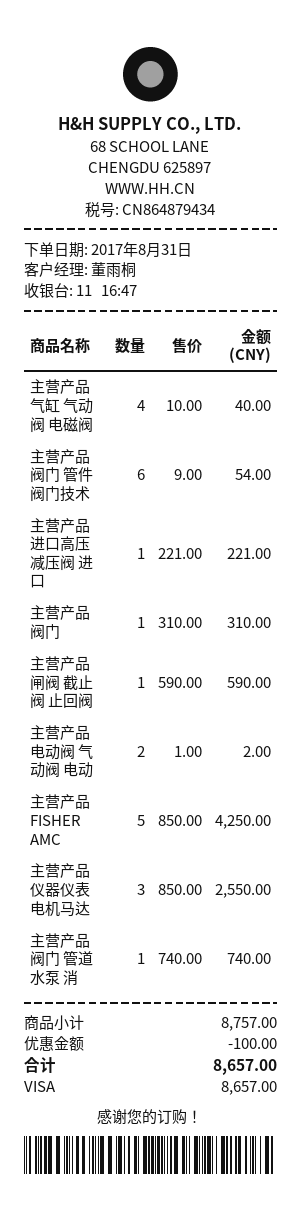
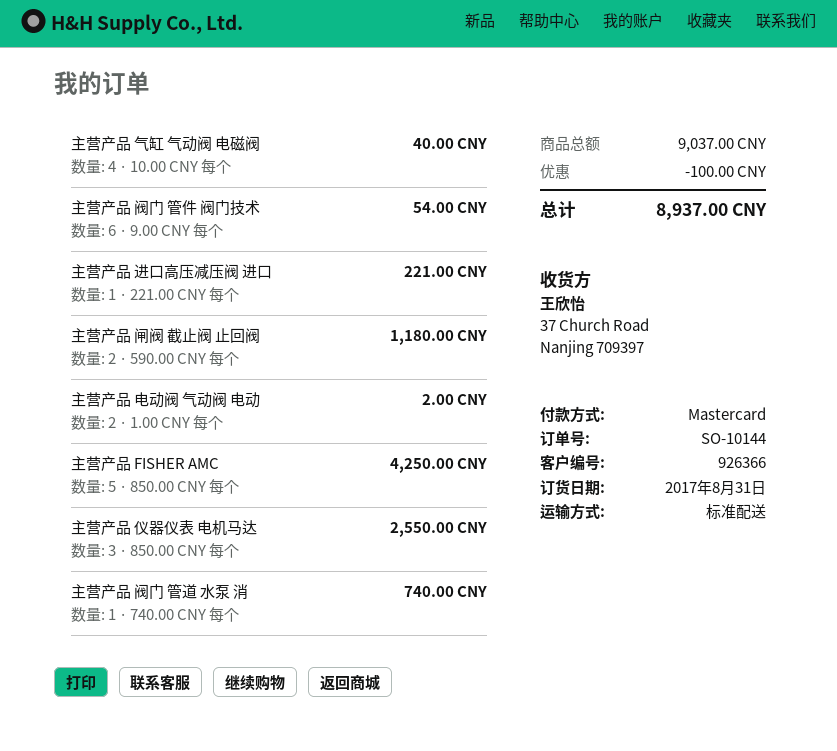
payment method: Visa -> Mastercard
主营产品 阀门: 1 x 310.00 = 310.00 -> none
主营产品 闸阀 截止阀 止回阀: 1 x 590.00 = 590.00 -> 2 x 590.00 = 1180.00
subtotal: 8757.00 -> 9037.00
total: 8657.00 -> 8937.00

